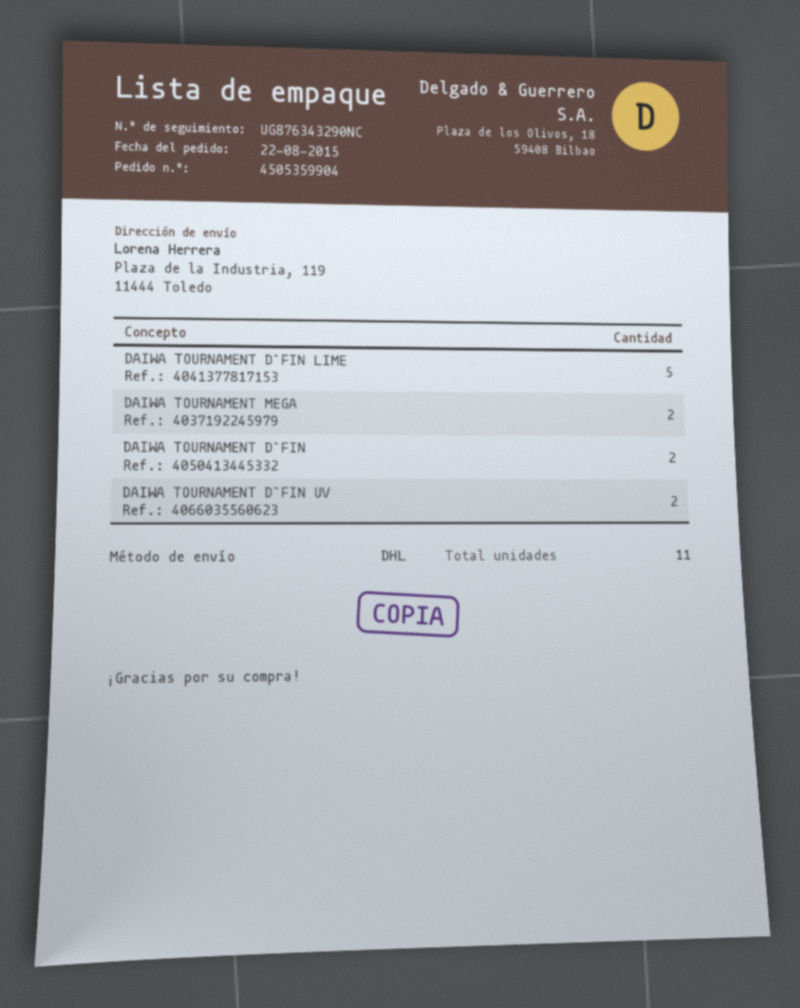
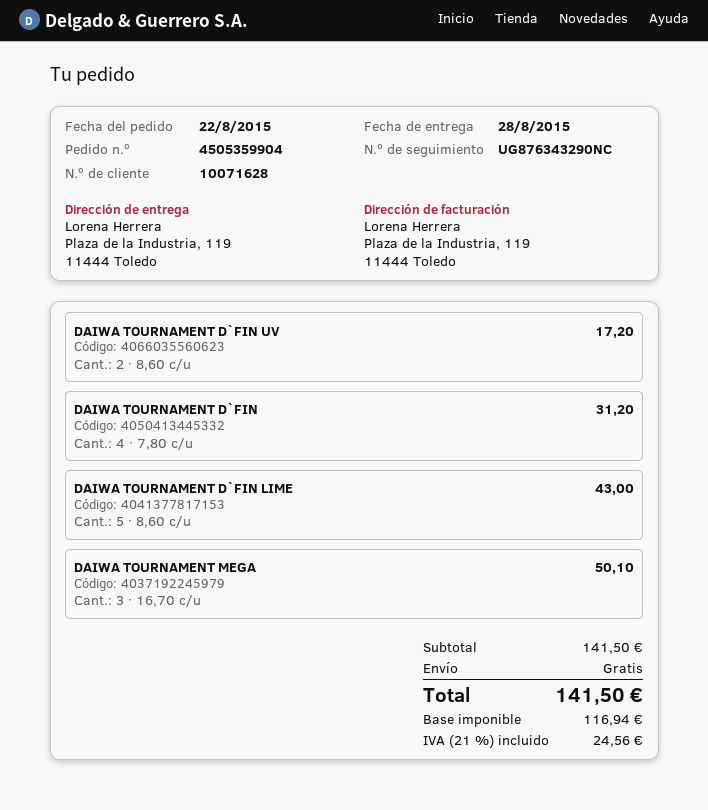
DAIWA TOURNAMENT MEGA: 2 -> 3
DAIWA TOURNAMENT D`FIN: 2 -> 4

